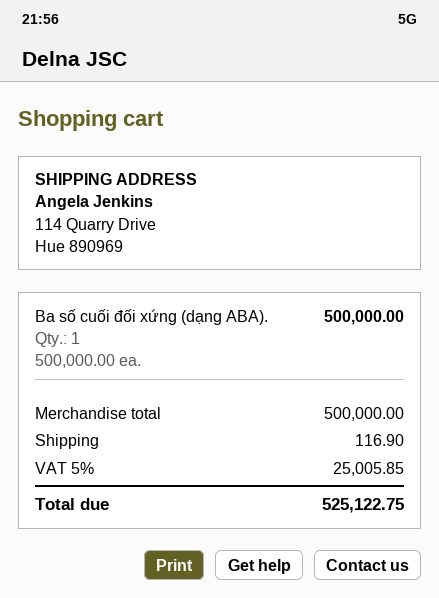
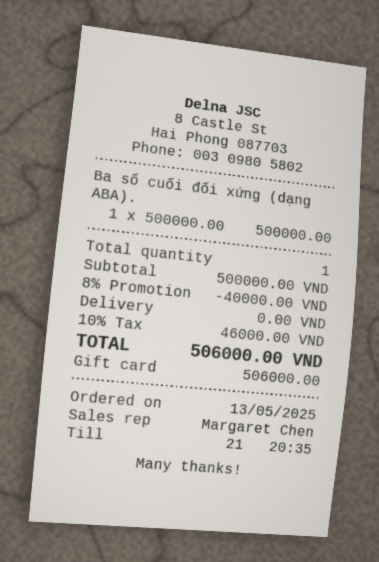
discount: none -> 8% = 40000.00
shipping: 116.90 -> 0.00
tax: 5% = 25005.85 -> 10% = 46000.00
total: 525122.75 -> 506000.00

